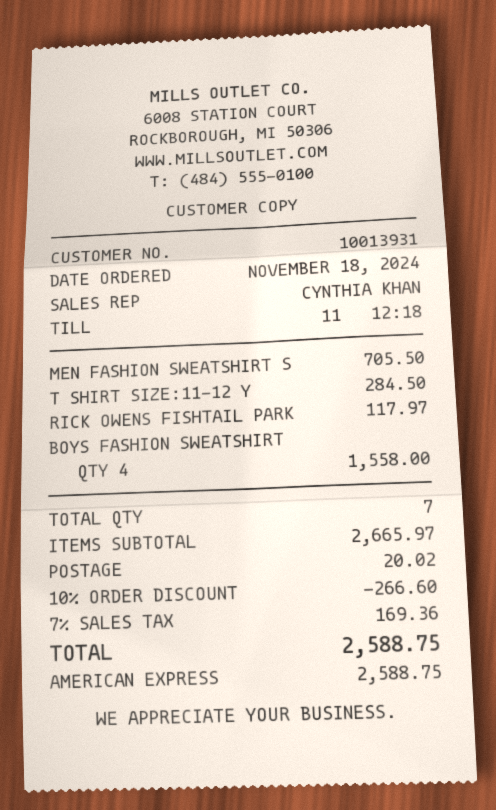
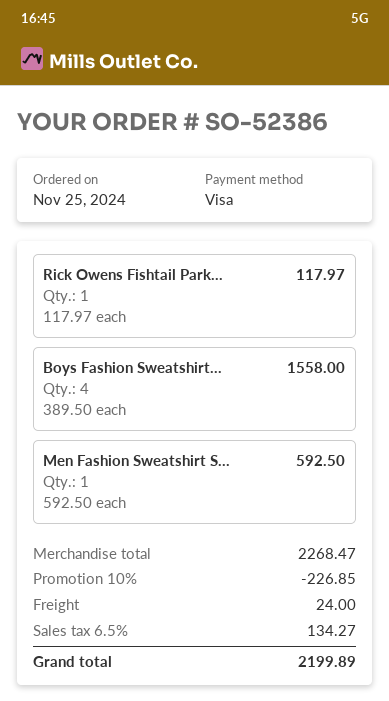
order date: 2024-11-18 -> 2024-11-25
payment method: American Express -> Visa
MEN FASHION SWEATSHIRT S: 1 for 705.50 -> 1 for 592.50
T SHIRT SIZE:11-12 Y: 1 for 284.50 -> none
subtotal: 2665.97 -> 2268.47
discount: 10% = 266.60 -> 10% = 226.85
shipping: 20.02 -> 24.00
tax: 7% = 169.36 -> 6.5% = 134.27
total: 2588.75 -> 2199.89

